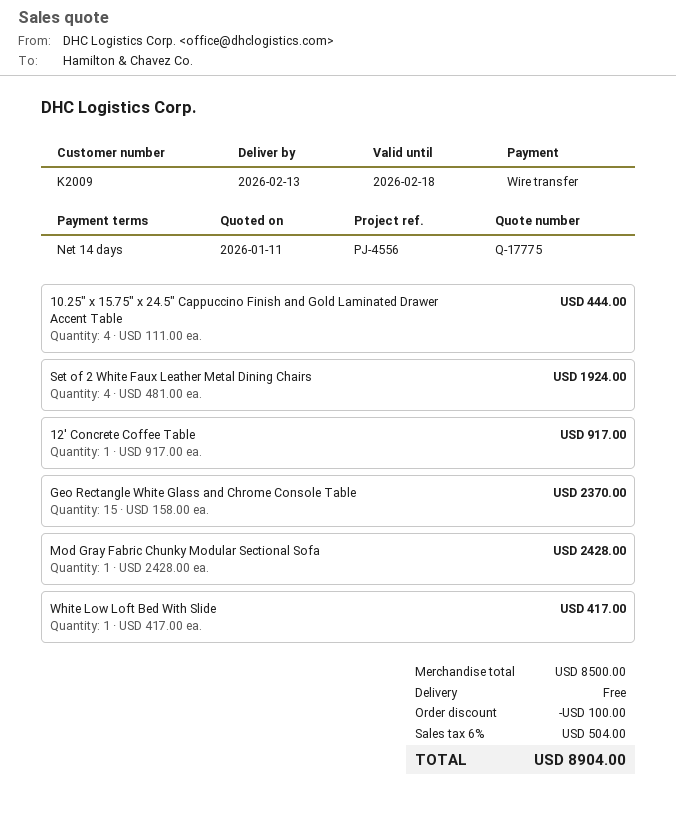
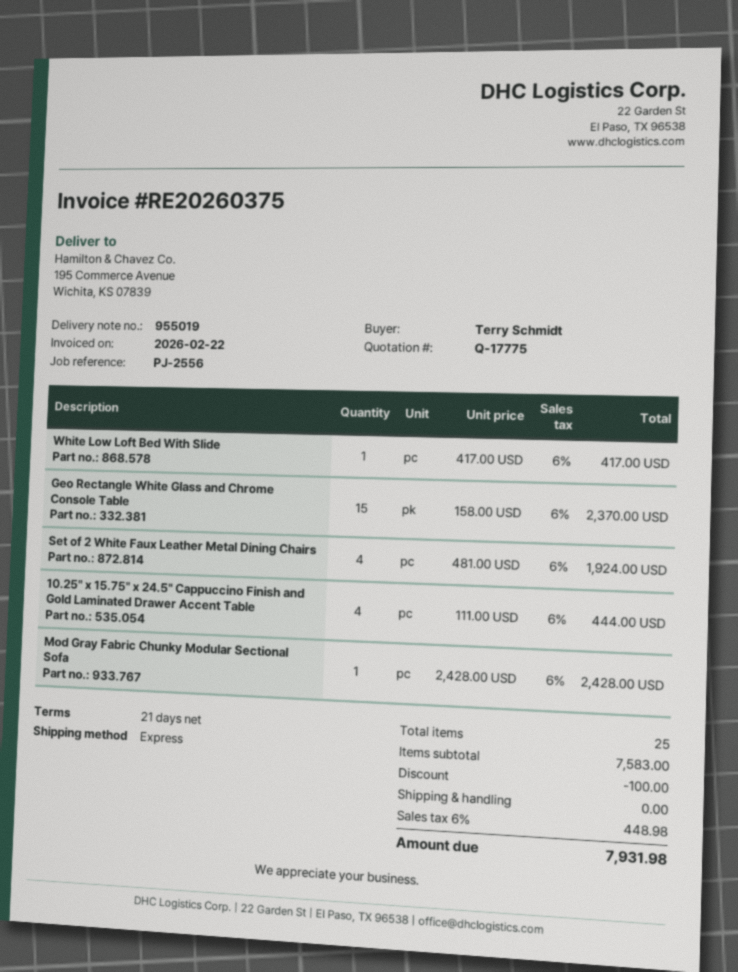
payment terms: 14 days -> 21 days
reference: PJ-4556 -> PJ-2556
12' Concrete Coffee Table: 1 x 917.00 = 917.00 -> none
subtotal: 8500.00 -> 7583.00
tax: 6% = 504.00 -> 6% = 448.98
total: 8904.00 -> 7931.98

